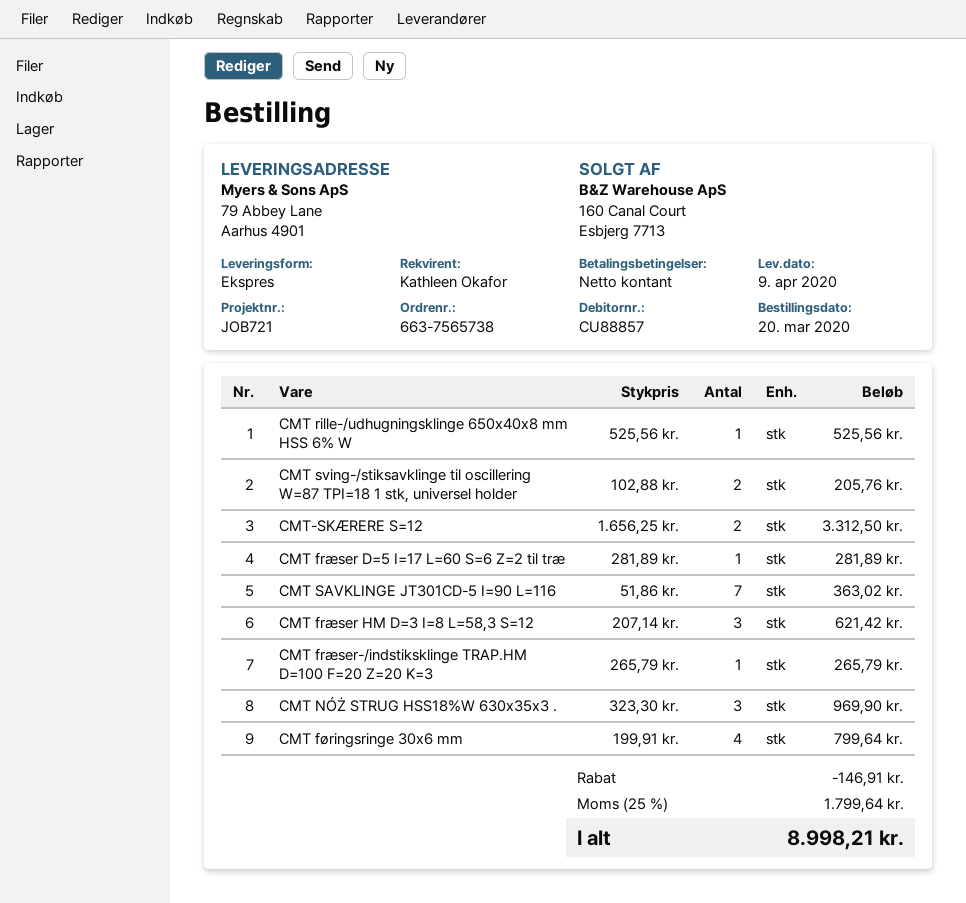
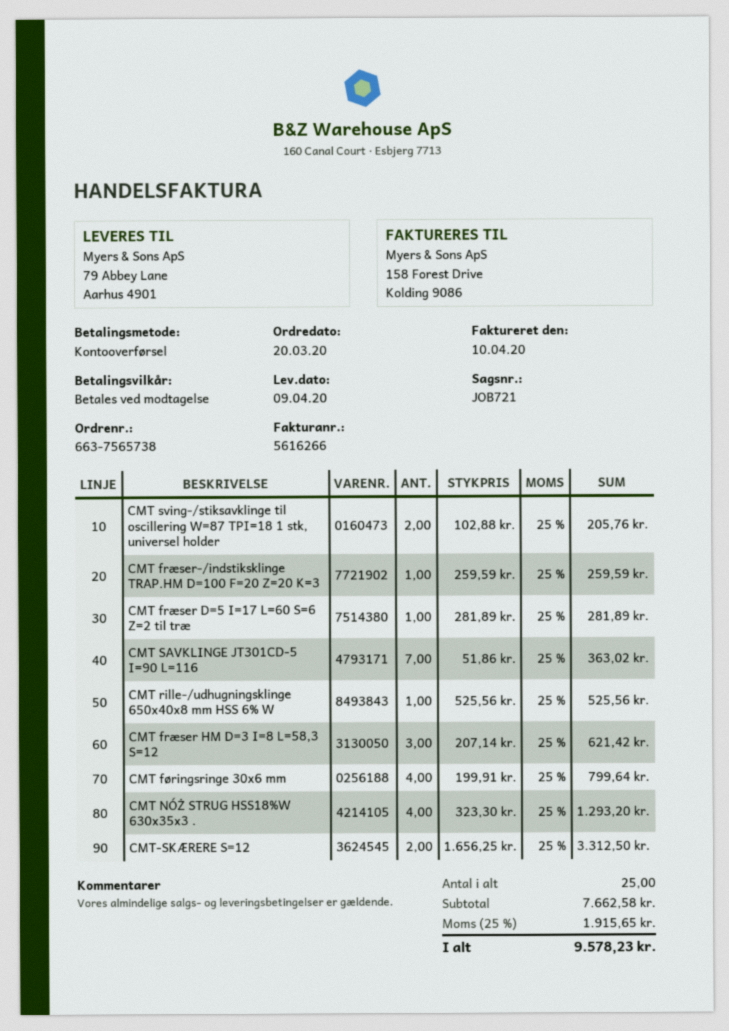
CMT fræser-/indstiksklinge TRAP.HM D=100 F=20 Z=20 K=3: 1 x 265.79 = 265.79 -> 1 x 259.59 = 259.59
CMT NÓŻ STRUG HSS18%W 630x35x3 .: 3 x 323.30 = 969.90 -> 4 x 323.30 = 1293.20
discount: 146.91 -> none
tax: 25% = 1799.64 -> 25% = 1915.65
total: 8998.21 -> 9578.23

